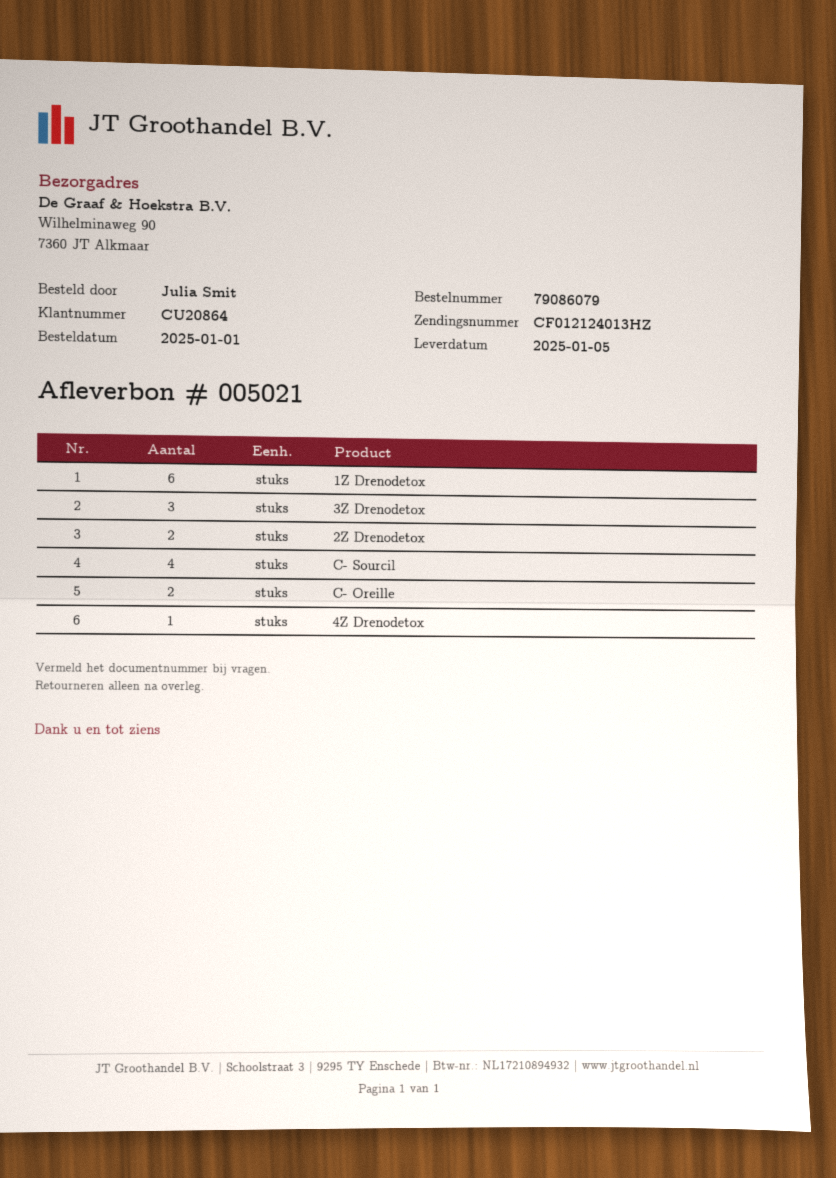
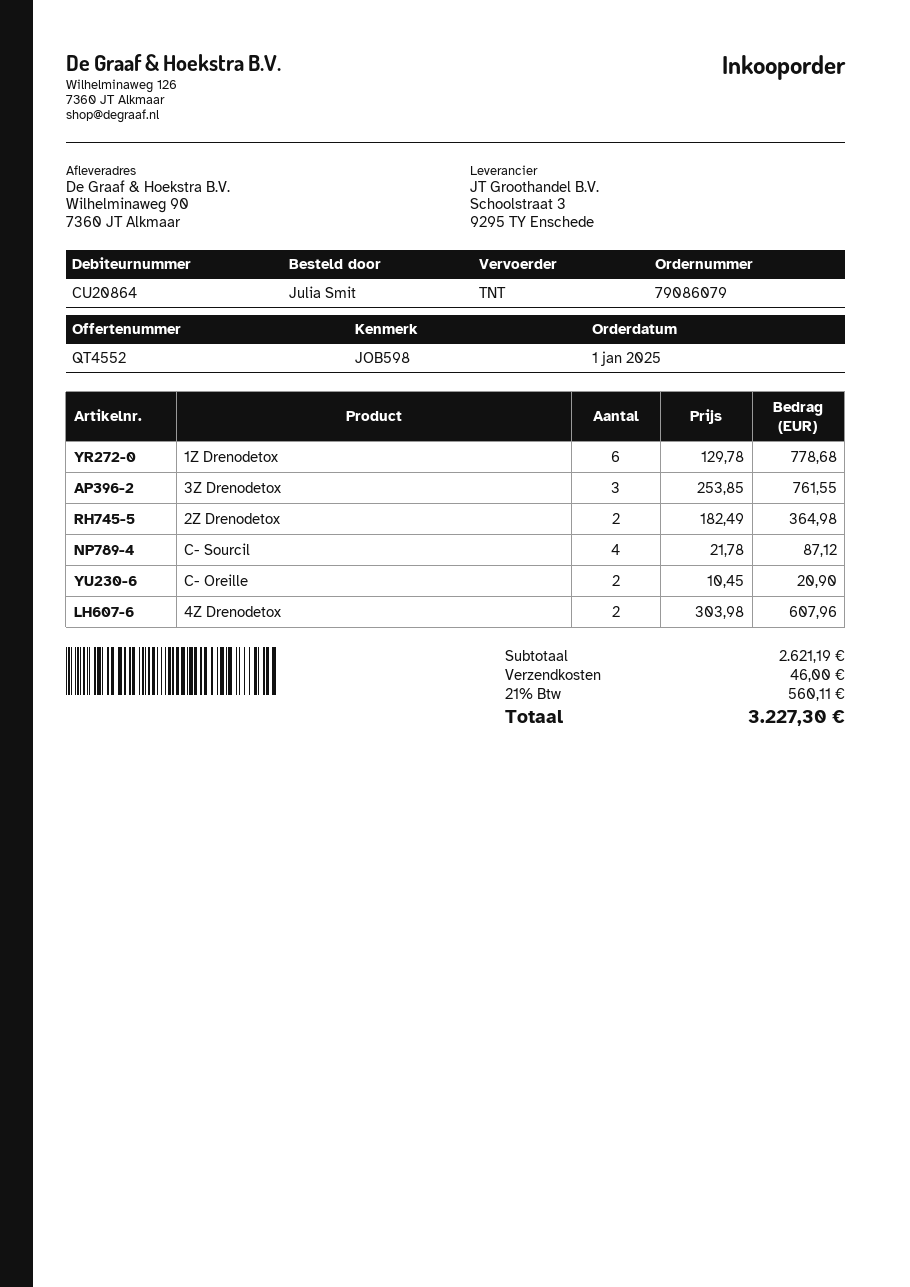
4Z Drenodetox: 1 -> 2

